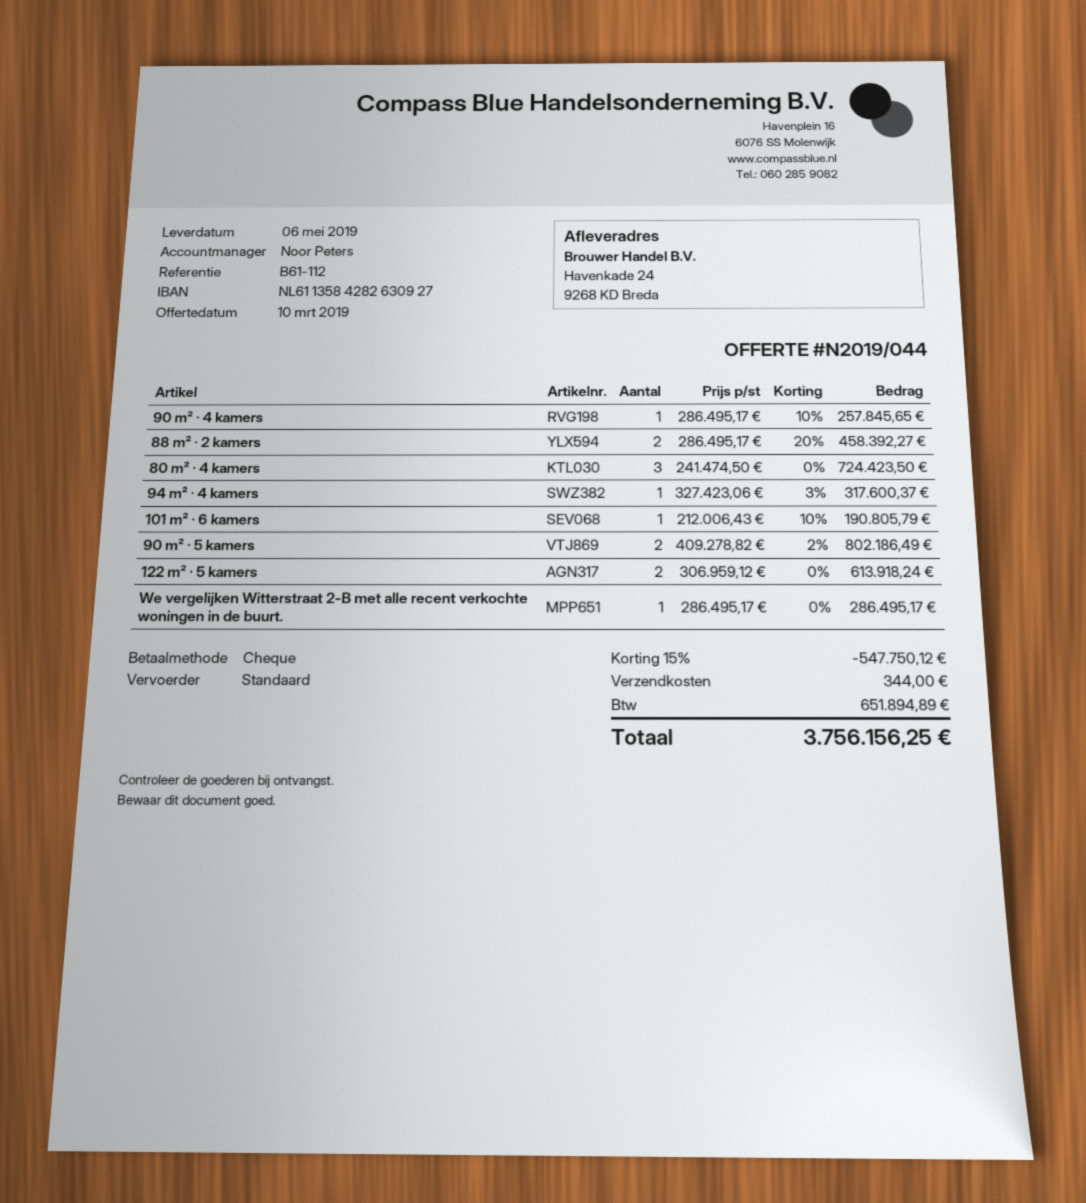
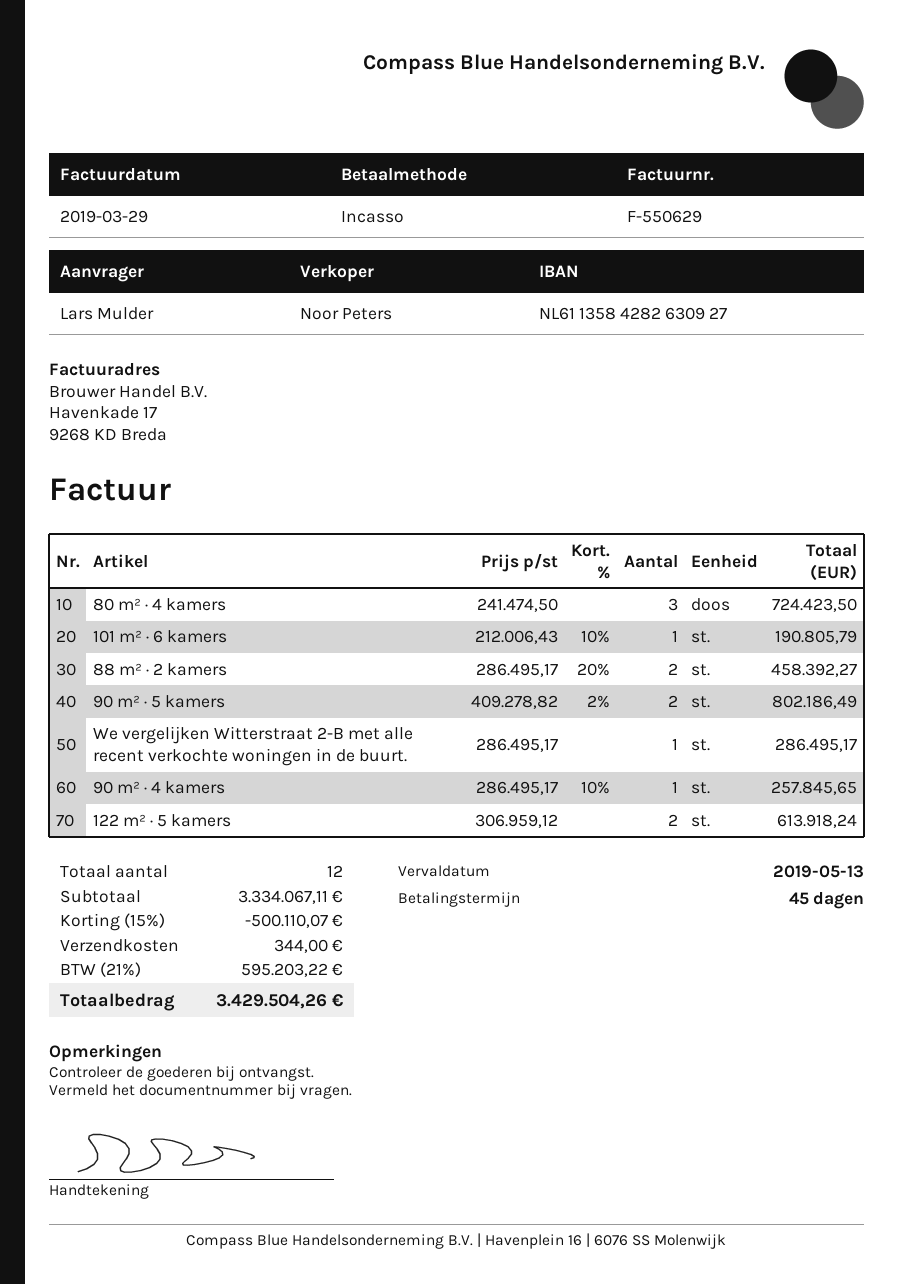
payment method: cheque -> direct debit
94 m² · 4 kamers: 1 x 327423.06 - 3% = 317600.37 -> none
discount: 15% = 547750.12 -> 15% = 500110.07
tax: 651894.89 -> 595203.22
total: 3756156.25 -> 3429504.26

